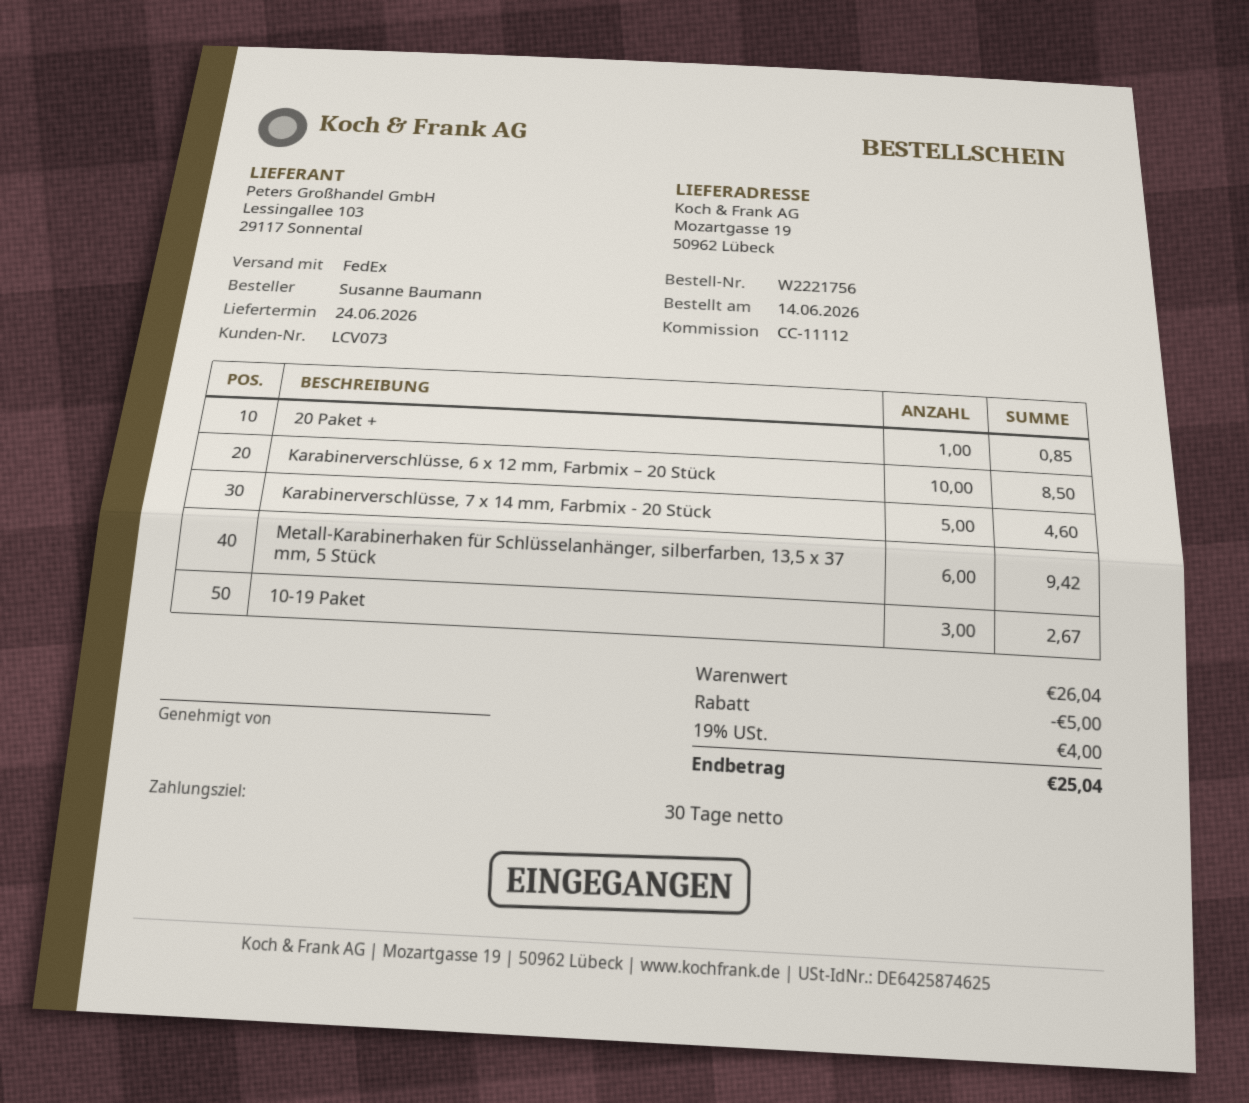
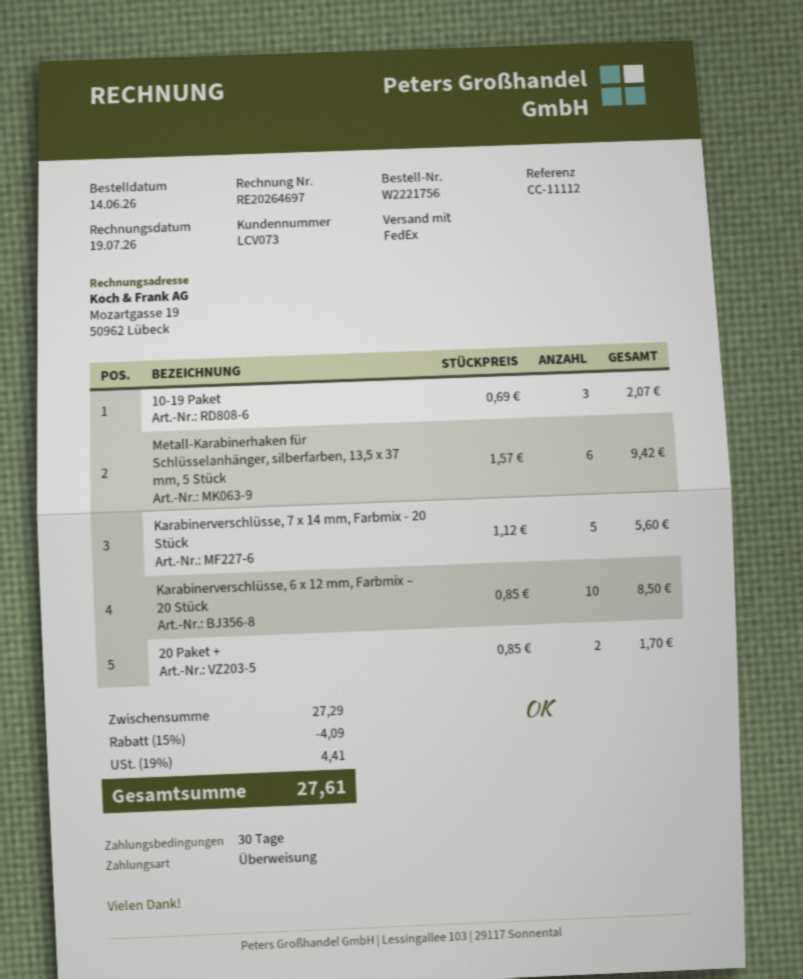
20 Paket +: 1 for 0.85 -> 2 for 1.70
Karabinerverschlüsse, 7 x 14 mm, Farbmix - 20 Stück: 5 for 4.60 -> 5 for 5.60
10-19 Paket: 3 for 2.67 -> 3 for 2.07
subtotal: 26.04 -> 27.29
discount: 5.00 -> 4.09
tax: 19% = 4.00 -> 19% = 4.41
total: 25.04 -> 27.61

